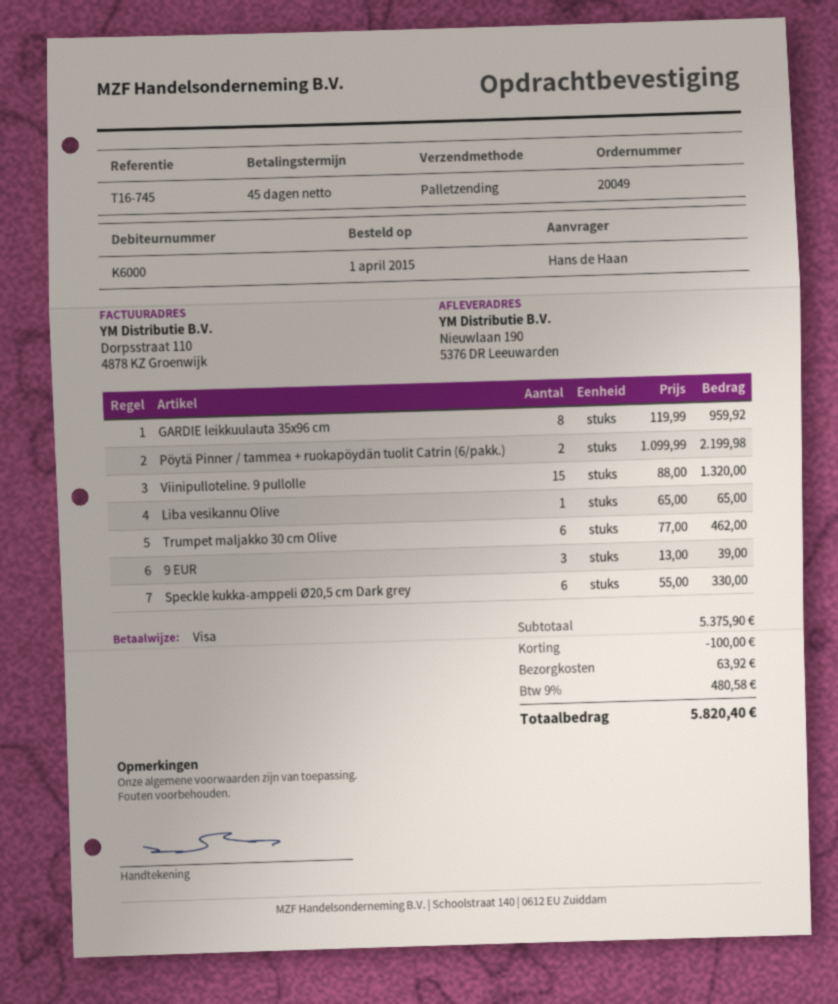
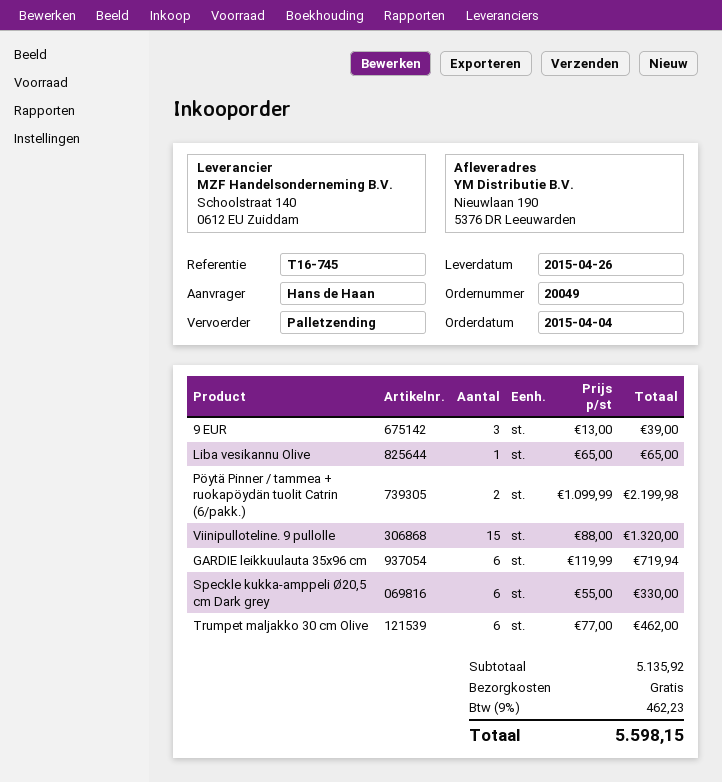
order date: 2015-04-01 -> 2015-04-04
GARDIE leikkuulauta 35x96 cm: 8 x 119.99 = 959.92 -> 6 x 119.99 = 719.94
subtotal: 5375.90 -> 5135.92
discount: 100.00 -> none
shipping: 63.92 -> 0.00
tax: 9% = 480.58 -> 9% = 462.23
total: 5820.40 -> 5598.15

